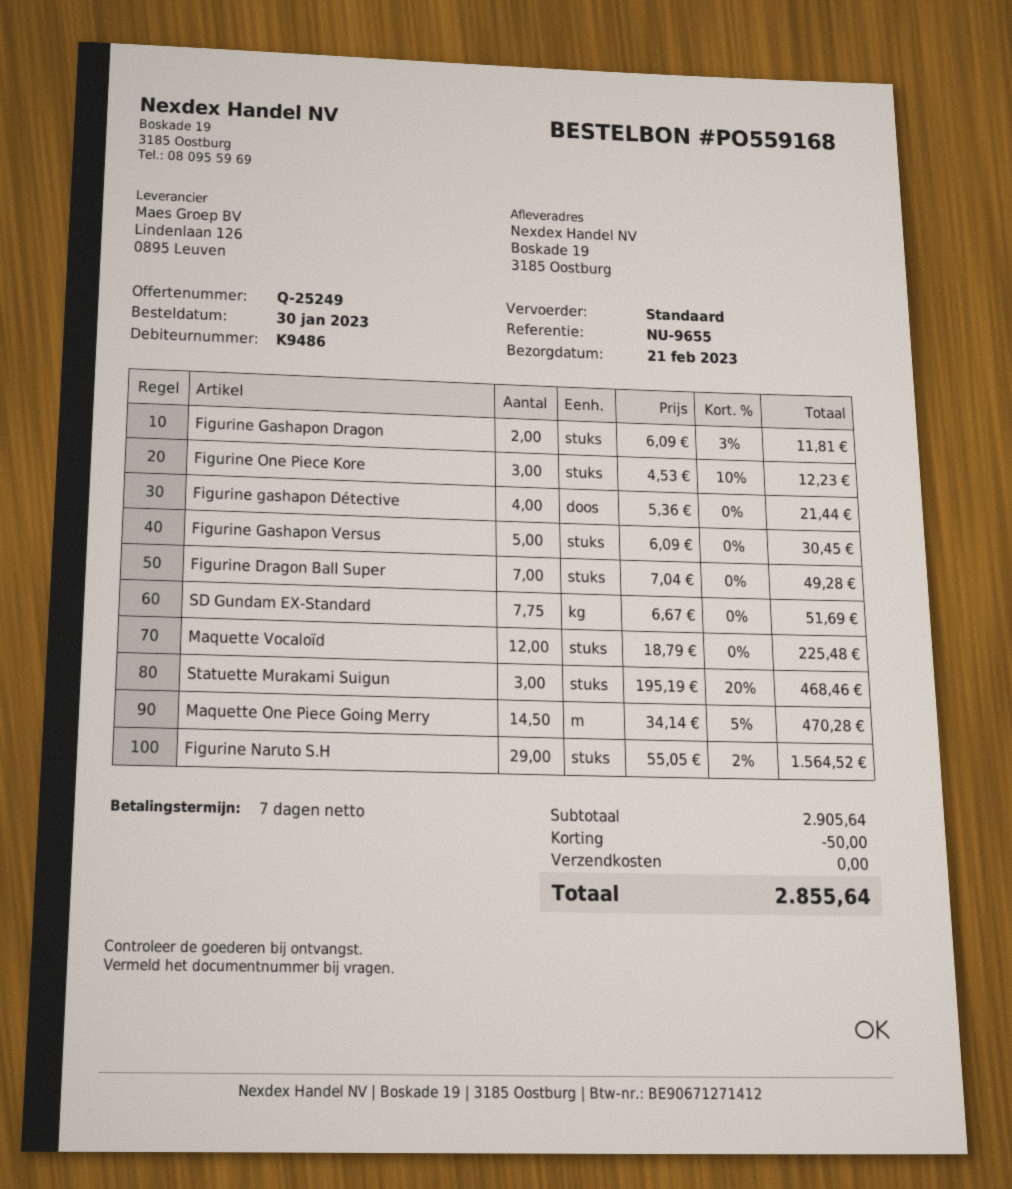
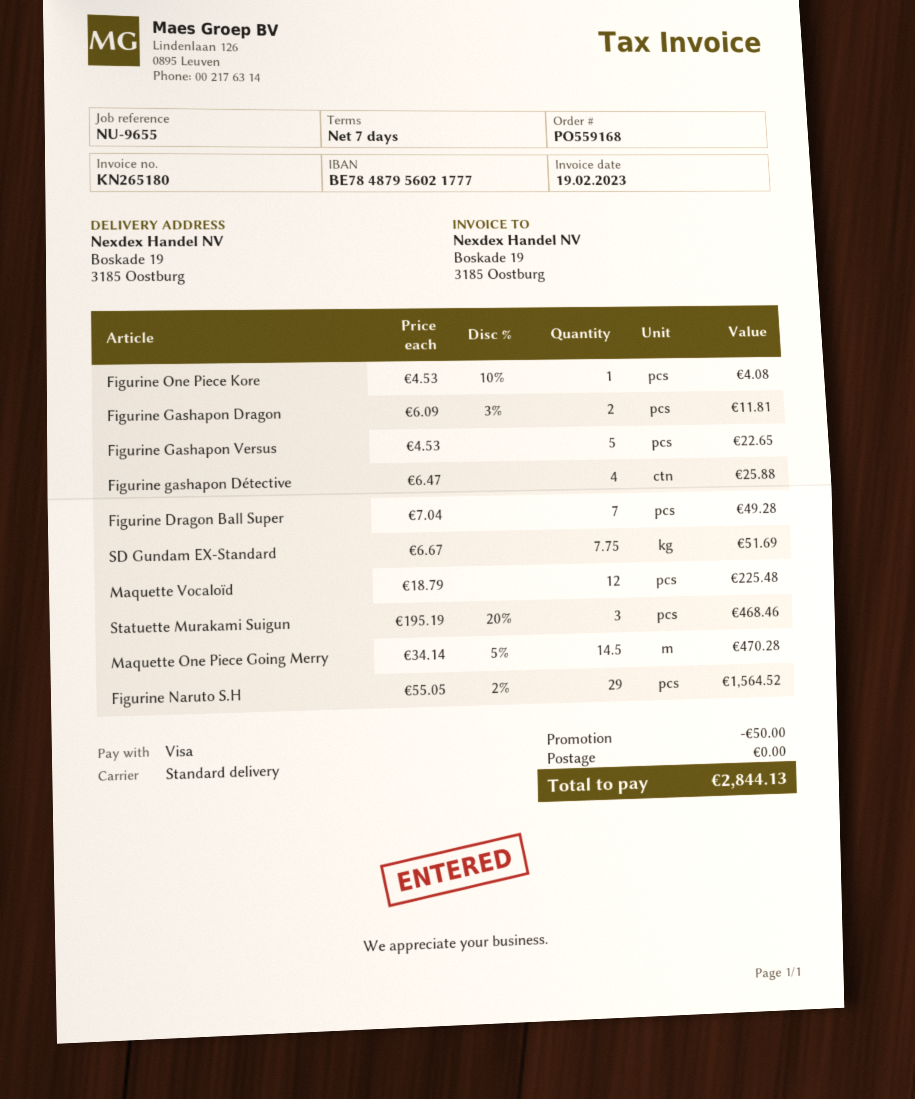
Figurine One Piece Kore: 3 x 4.53 - 10% = 12.23 -> 1 x 4.53 - 10% = 4.08
Figurine gashapon Détective: 4 x 5.36 = 21.44 -> 4 x 6.47 = 25.88
Figurine Gashapon Versus: 5 x 6.09 = 30.45 -> 5 x 4.53 = 22.65
total: 2855.64 -> 2844.13

